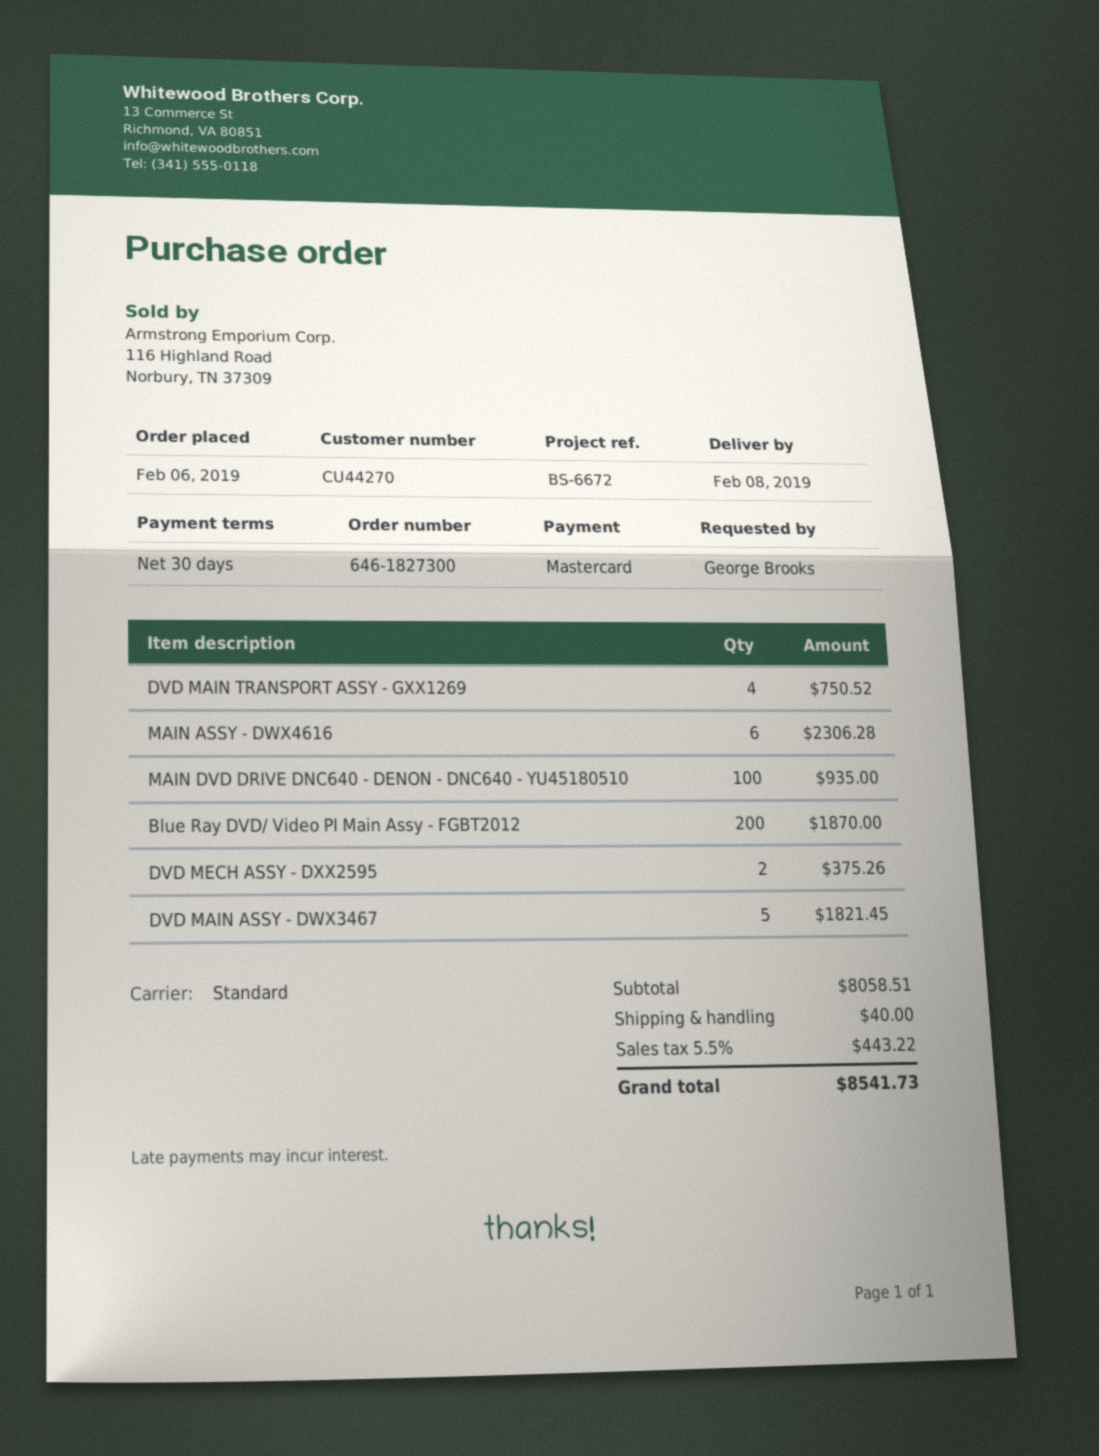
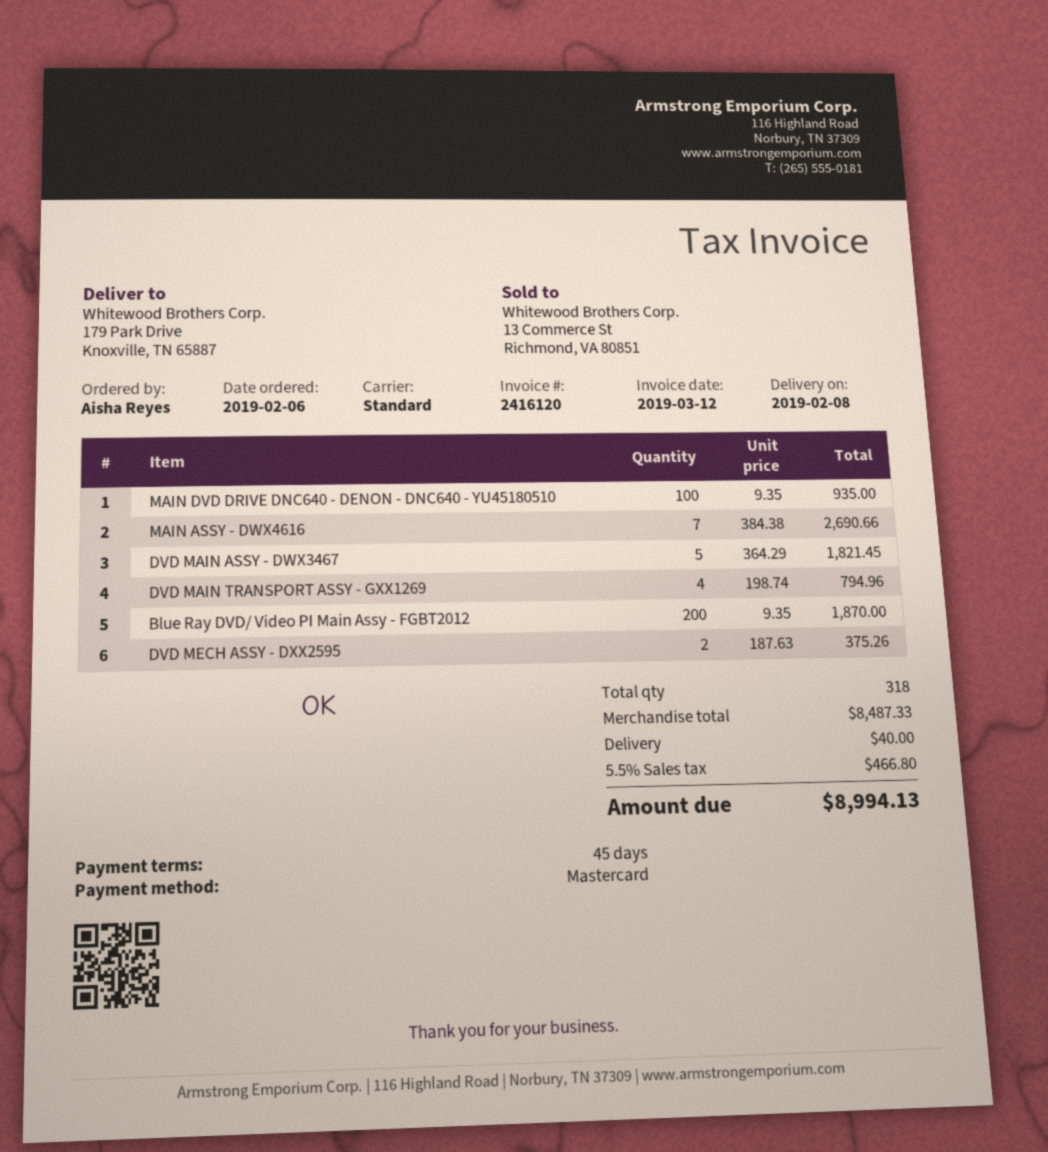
payment terms: 30 days -> 45 days
ordered by: George Brooks -> Aisha Reyes
DVD MAIN TRANSPORT ASSY - GXX1269: 4 for 750.52 -> 4 for 794.96
MAIN ASSY - DWX4616: 6 for 2306.28 -> 7 for 2690.66
subtotal: 8058.51 -> 8487.33
tax: 5.5% = 443.22 -> 5.5% = 466.80
total: 8541.73 -> 8994.13

